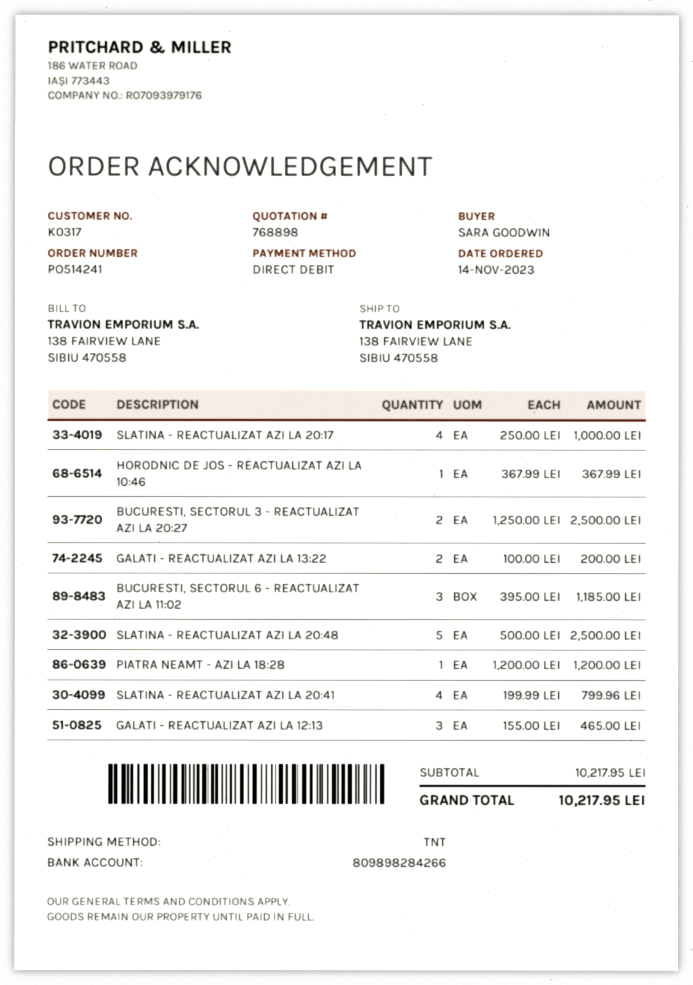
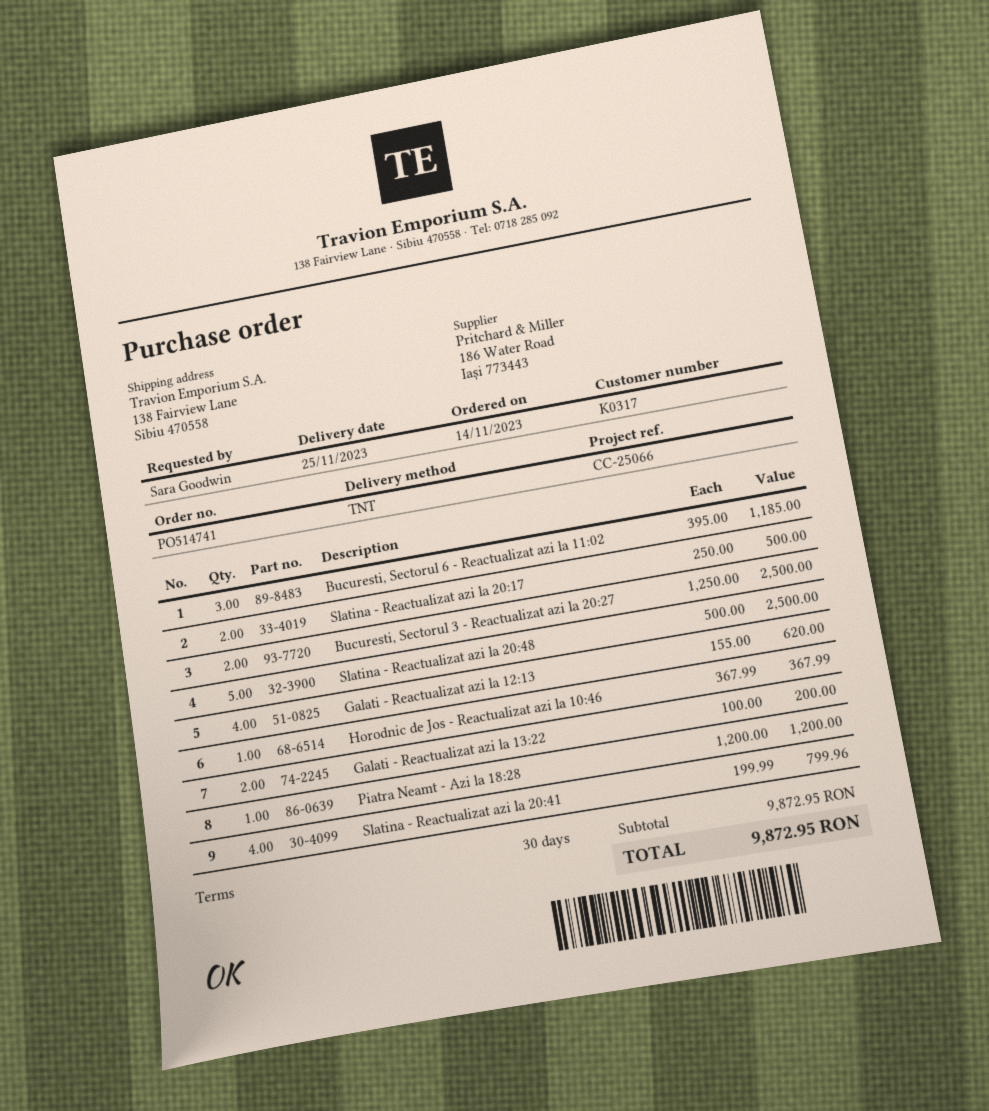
order number: PO514241 -> PO514741
SLATINA - REACTUALIZAT AZI LA 20:17: 4 x 250.00 = 1000.00 -> 2 x 250.00 = 500.00
GALATI - REACTUALIZAT AZI LA 12:13: 3 x 155.00 = 465.00 -> 4 x 155.00 = 620.00
subtotal: 10217.95 -> 9872.95
total: 10217.95 -> 9872.95

